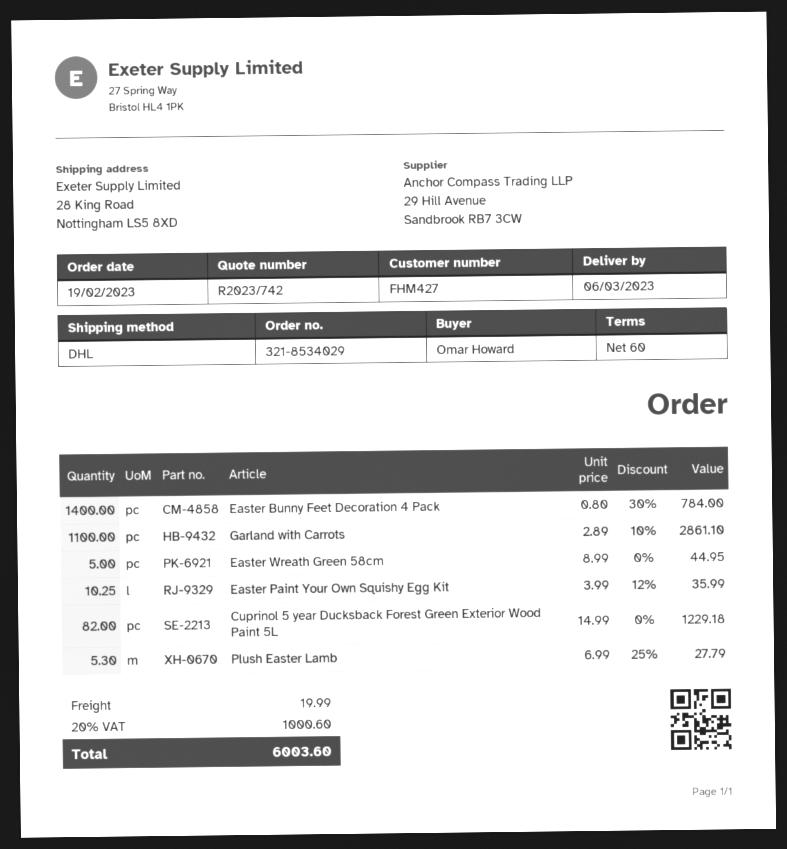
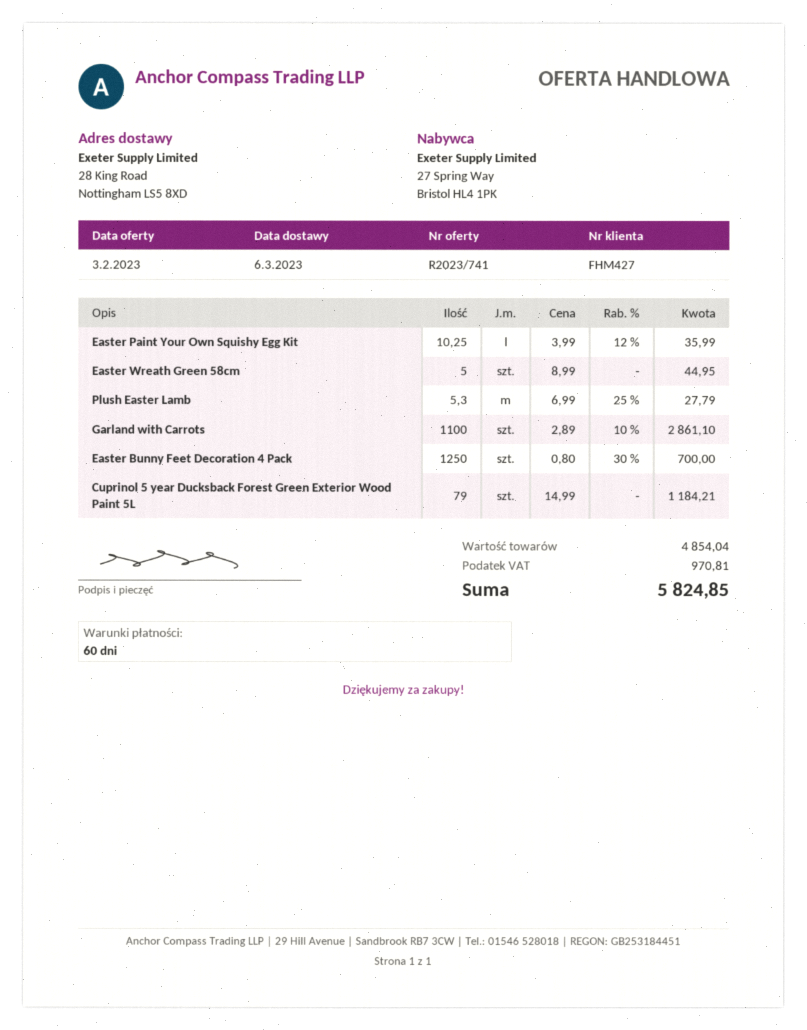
quote number: R2023/742 -> R2023/741
Easter Bunny Feet Decoration 4 Pack: 1400 x 0.80 - 30% = 784.00 -> 1250 x 0.80 - 30% = 700.00
Cuprinol 5 year Ducksback Forest Green Exterior Wood Paint 5L: 82 x 14.99 = 1229.18 -> 79 x 14.99 = 1184.21
shipping: 19.99 -> none
tax: 1000.60 -> 970.81
total: 6003.60 -> 5824.85

